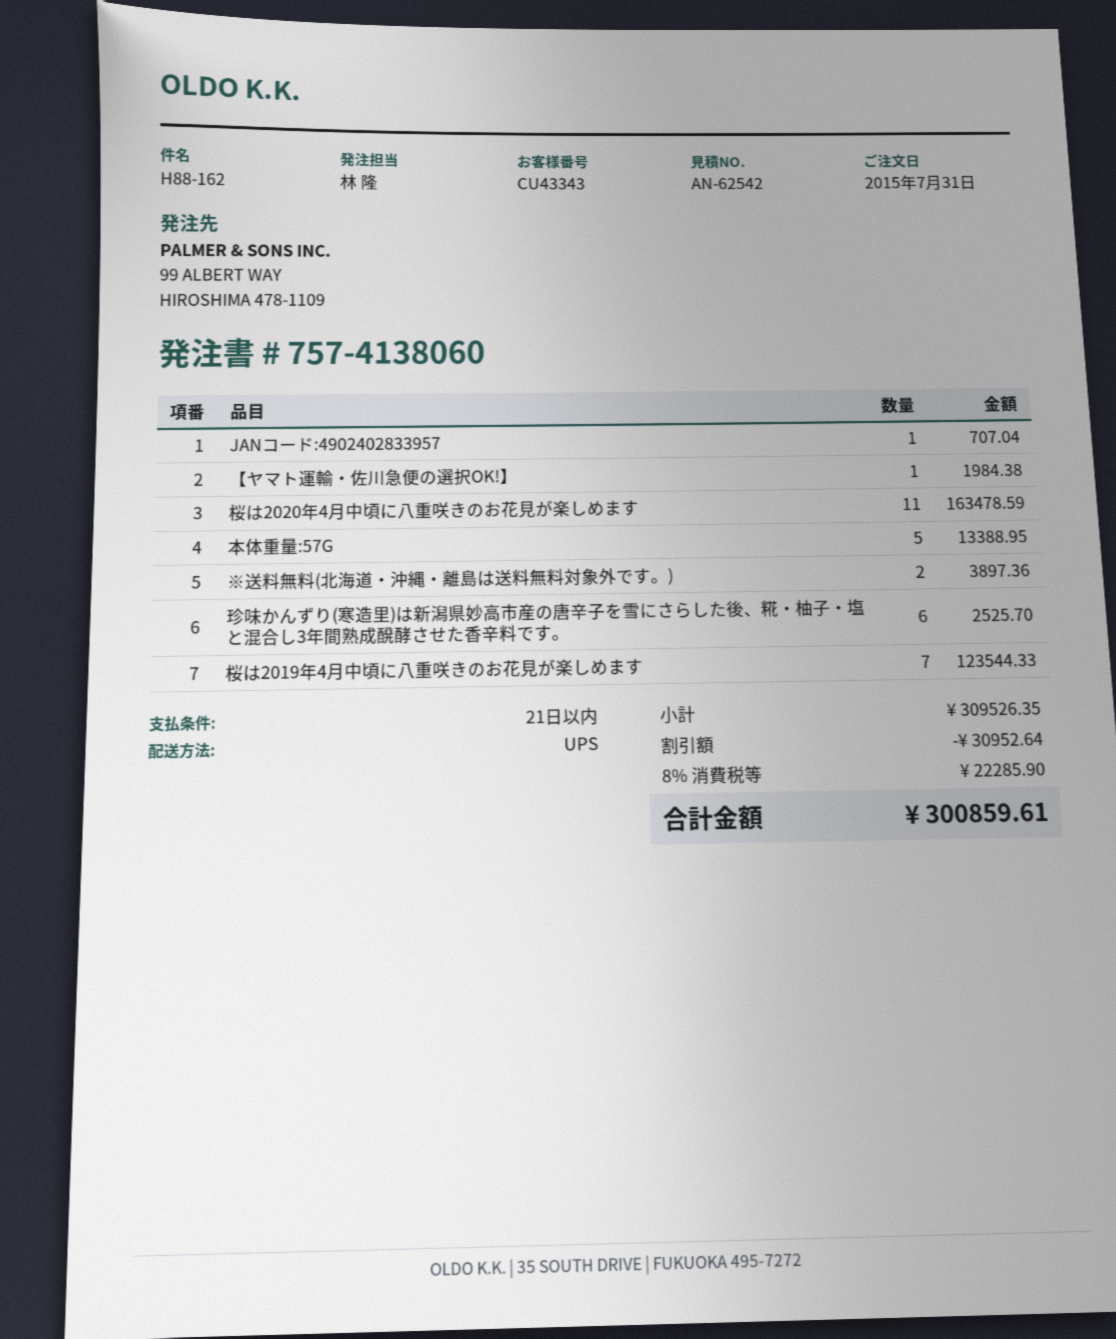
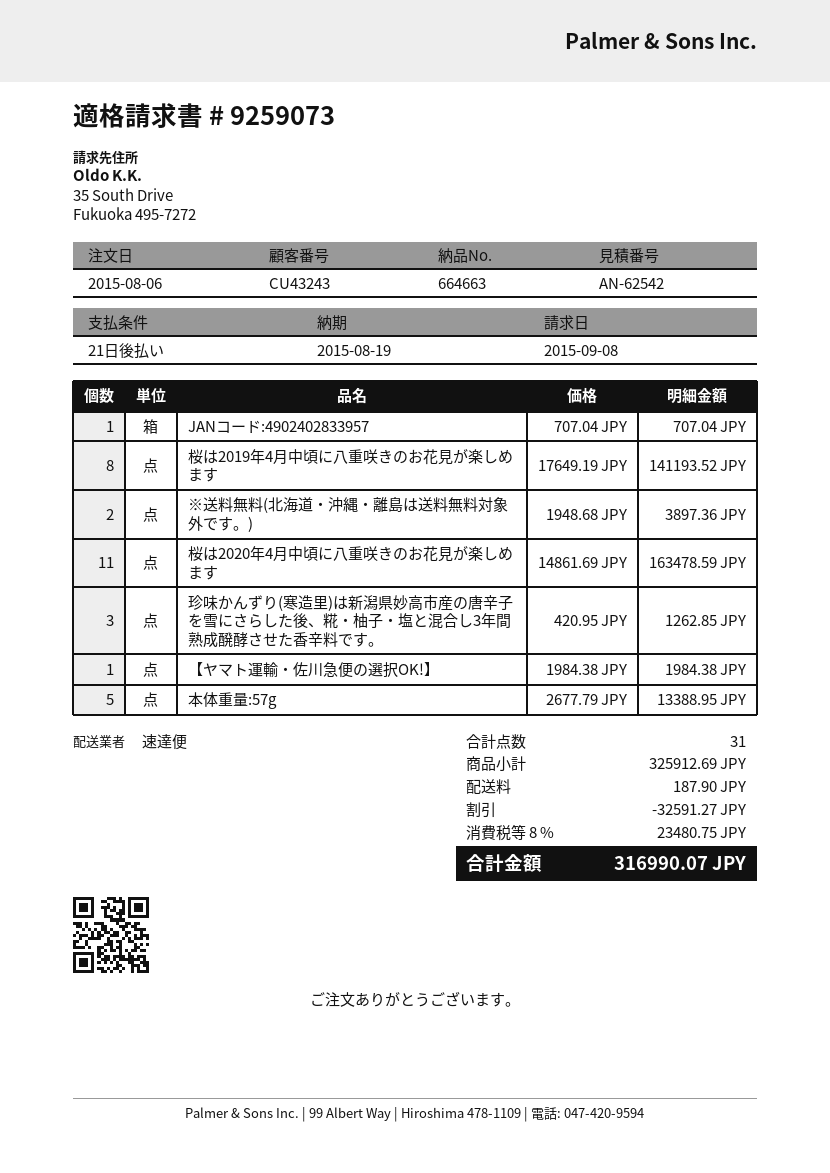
order date: 2015-07-31 -> 2015-08-06
customer number: CU43343 -> CU43243
shipping method: UPS -> express
珍味かんずり(寒造里)は新潟県妙高市産の唐辛子を雪にさらした後、糀・柚子・塩と混合し3年間熟成醗酵させた香辛料です。: 6 for 2525.70 -> 3 for 1262.85
桜は2019年4月中頃に八重咲きのお花見が楽しめます: 7 for 123544.33 -> 8 for 141193.52
subtotal: 309526.35 -> 325912.69
discount: 30952.64 -> 32591.27
shipping: none -> 187.90
tax: 8% = 22285.90 -> 8% = 23480.75
total: 300859.61 -> 316990.07

